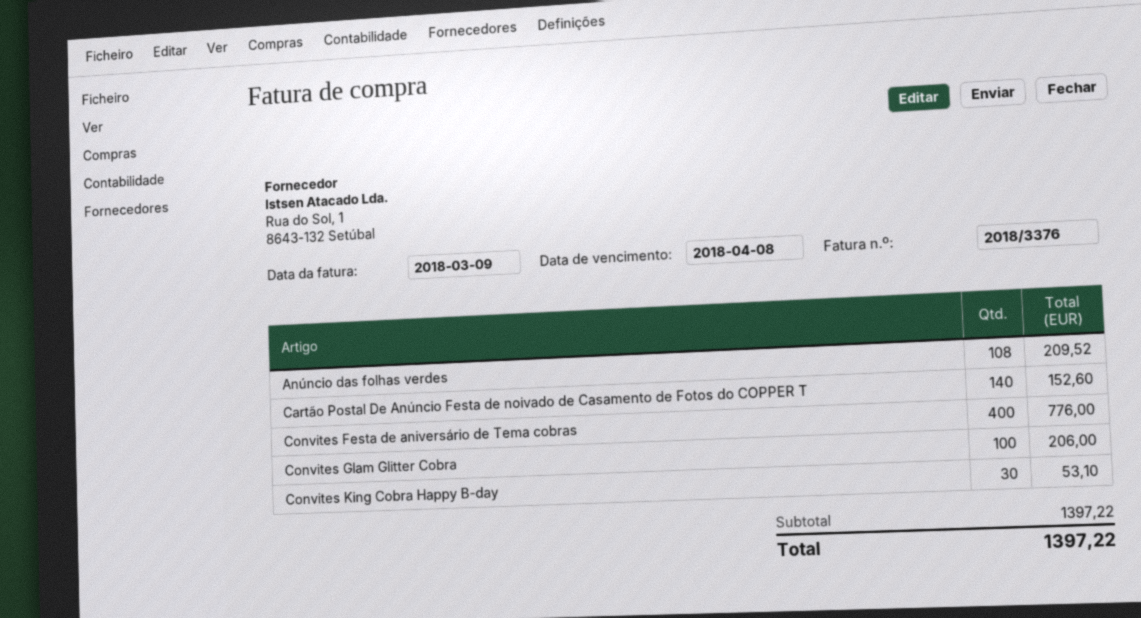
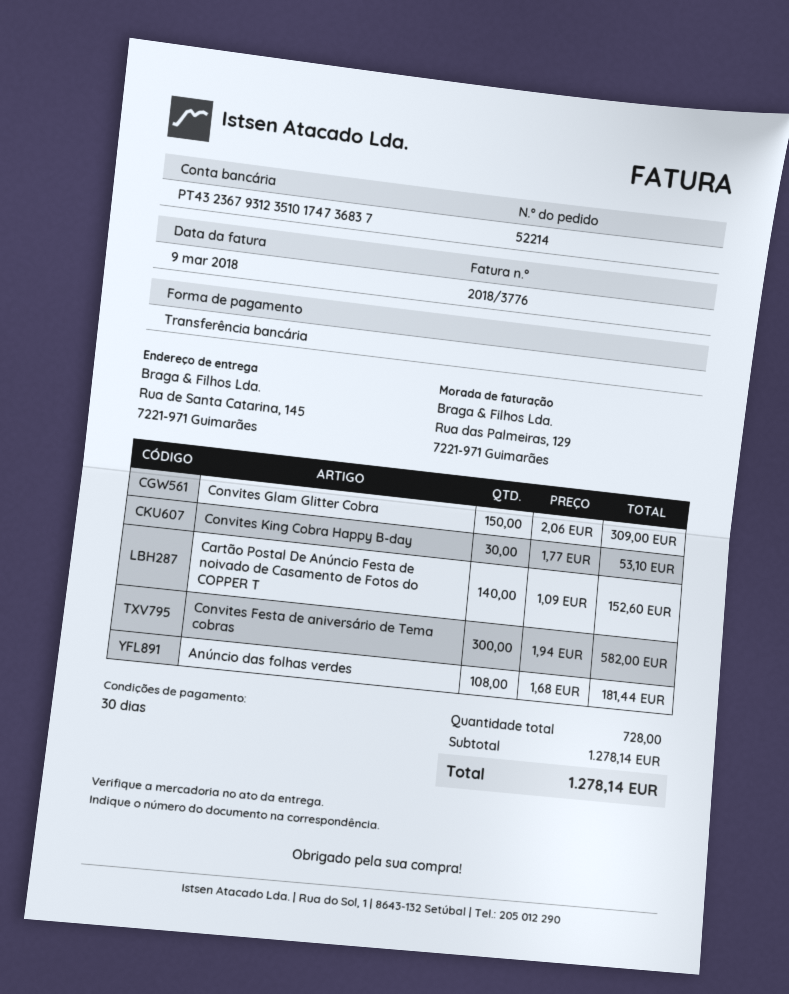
invoice number: 2018/3376 -> 2018/3776
Anúncio das folhas verdes: 108 for 209.52 -> 108 for 181.44
Convites Festa de aniversário de Tema cobras: 400 for 776.00 -> 300 for 582.00
Convites Glam Glitter Cobra: 100 for 206.00 -> 150 for 309.00
subtotal: 1397.22 -> 1278.14
total: 1397.22 -> 1278.14

